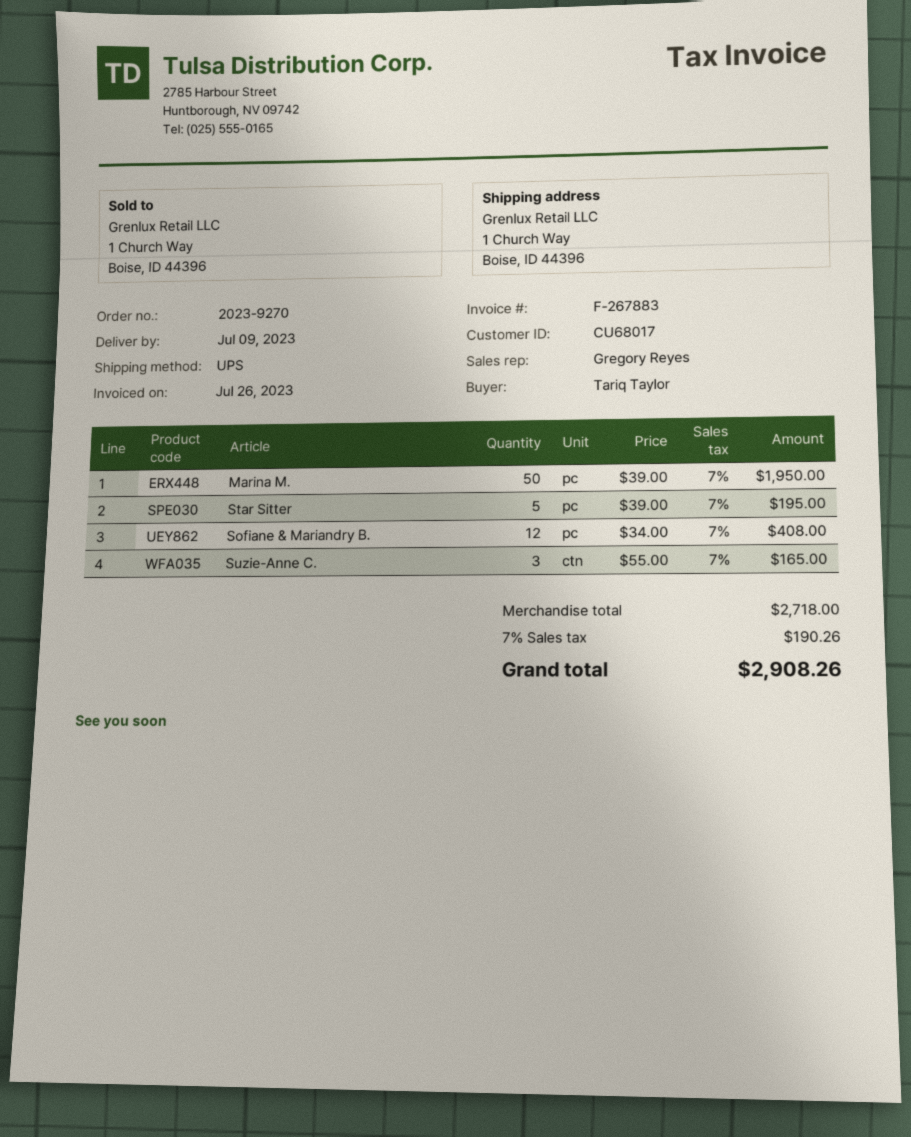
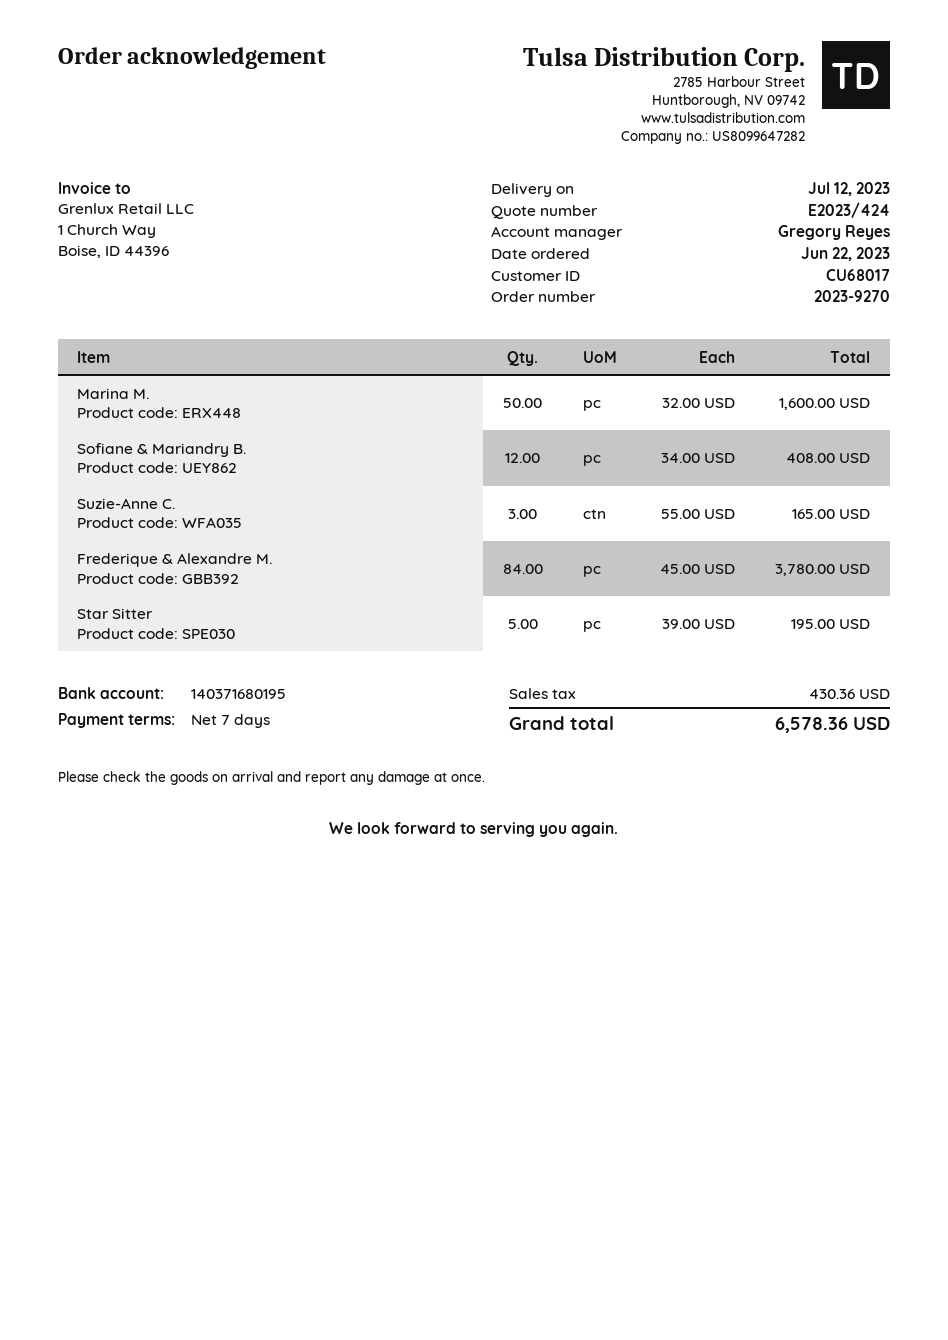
delivery date: 2023-07-09 -> 2023-07-12
Marina M.: 50 x 39.00 = 1950.00 -> 50 x 32.00 = 1600.00
Frederique & Alexandre M.: none -> 84 x 45.00 = 3780.00
tax: 190.26 -> 430.36
total: 2908.26 -> 6578.36

